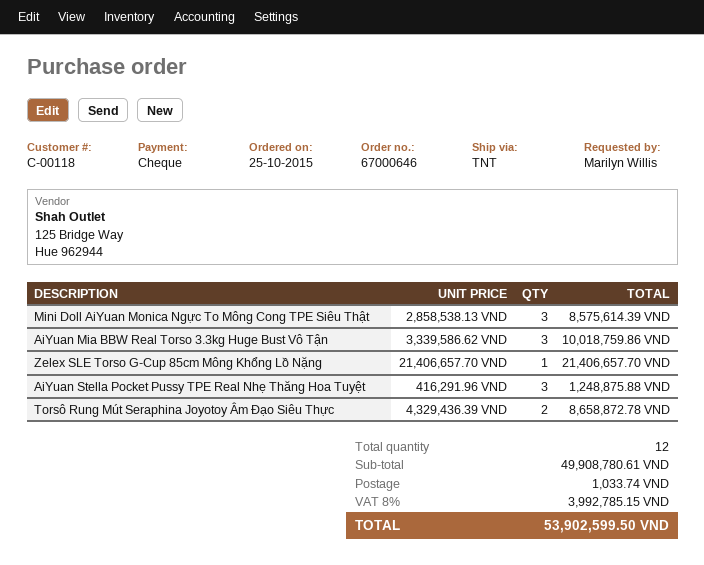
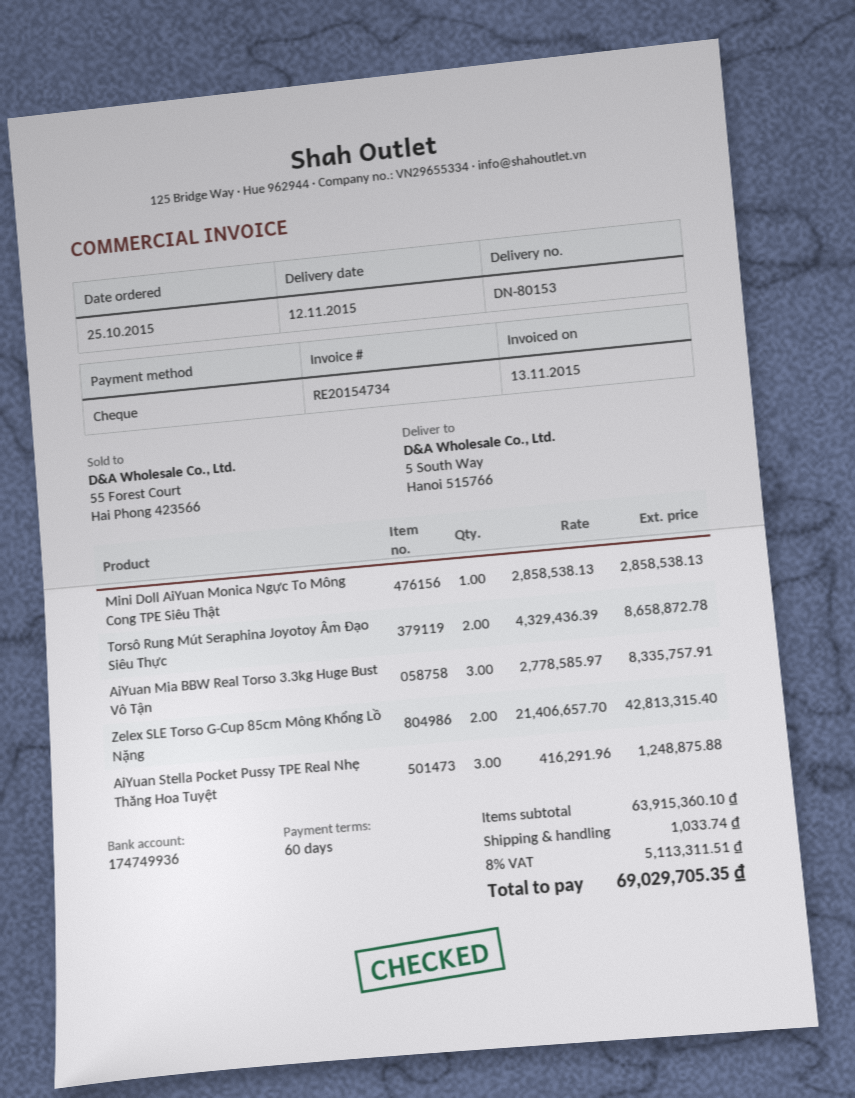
Mini Doll AiYuan Monica Ngực To Mông Cong TPE Siêu Thật: 3 x 2858538.13 = 8575614.39 -> 1 x 2858538.13 = 2858538.13
AiYuan Mia BBW Real Torso 3.3kg Huge Bust Vô Tận: 3 x 3339586.62 = 10018759.86 -> 3 x 2778585.97 = 8335757.91
Zelex SLE Torso G-Cup 85cm Mông Khổng Lồ Nặng: 1 x 21406657.70 = 21406657.70 -> 2 x 21406657.70 = 42813315.40
subtotal: 49908780.61 -> 63915360.10
tax: 8% = 3992785.15 -> 8% = 5113311.51
total: 53902599.50 -> 69029705.35

